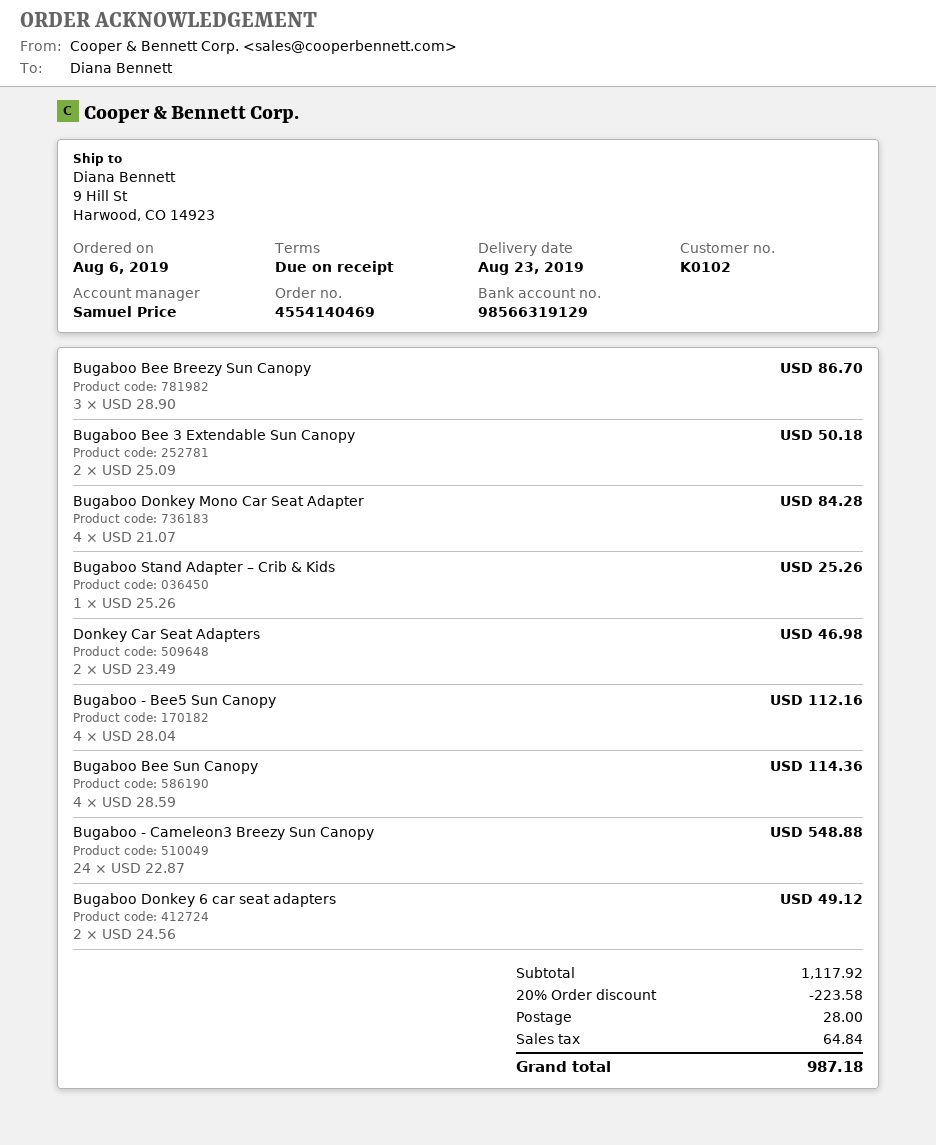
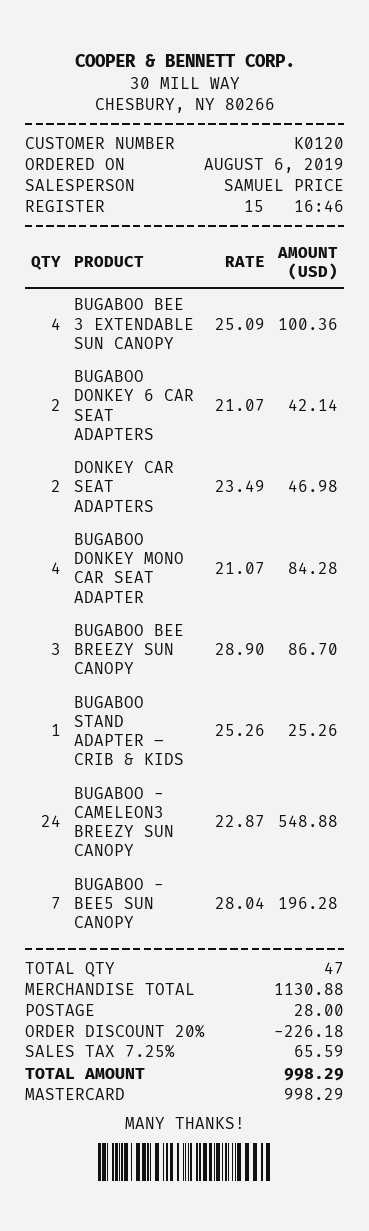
customer number: K0102 -> K0120
Bugaboo Bee 3 Extendable Sun Canopy: 2 x 25.09 = 50.18 -> 4 x 25.09 = 100.36
Bugaboo - Bee5 Sun Canopy: 4 x 28.04 = 112.16 -> 7 x 28.04 = 196.28
Bugaboo Bee Sun Canopy: 4 x 28.59 = 114.36 -> none
Bugaboo Donkey 6 car seat adapters: 2 x 24.56 = 49.12 -> 2 x 21.07 = 42.14
subtotal: 1117.92 -> 1130.88
discount: 20% = 223.58 -> 20% = 226.18
tax: 64.84 -> 65.59
total: 987.18 -> 998.29

